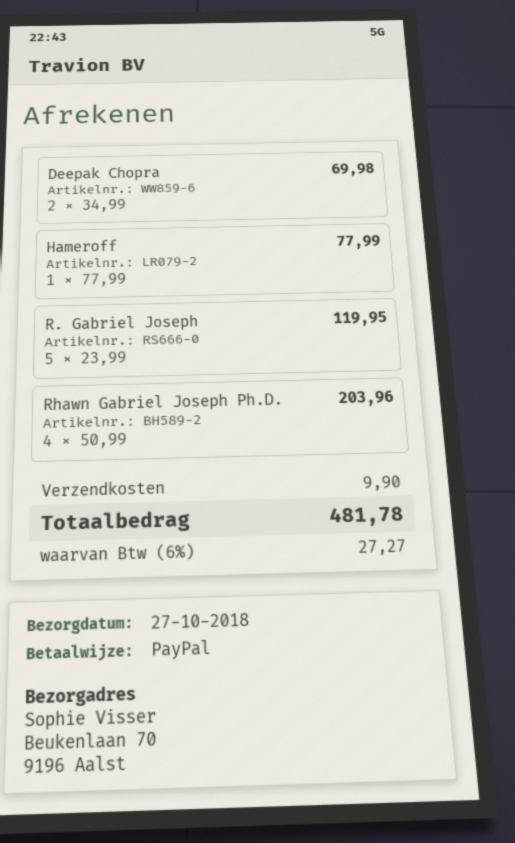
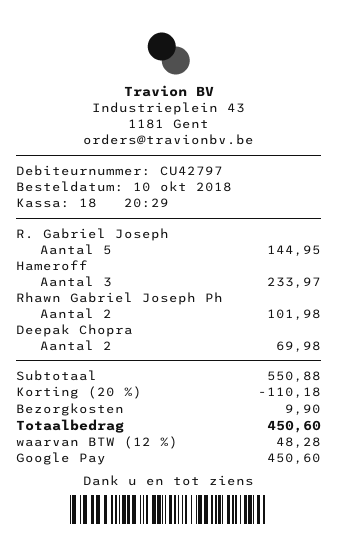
payment method: PayPal -> Google Pay
Hameroff: 1 for 77.99 -> 3 for 233.97
R. Gabriel Joseph: 5 for 119.95 -> 5 for 144.95
Rhawn Gabriel Joseph Ph.D.: 4 for 203.96 -> 2 for 101.98
discount: none -> 20% = 110.18
tax: 6% = 27.27 -> 12% = 48.28
total: 481.78 -> 450.60

